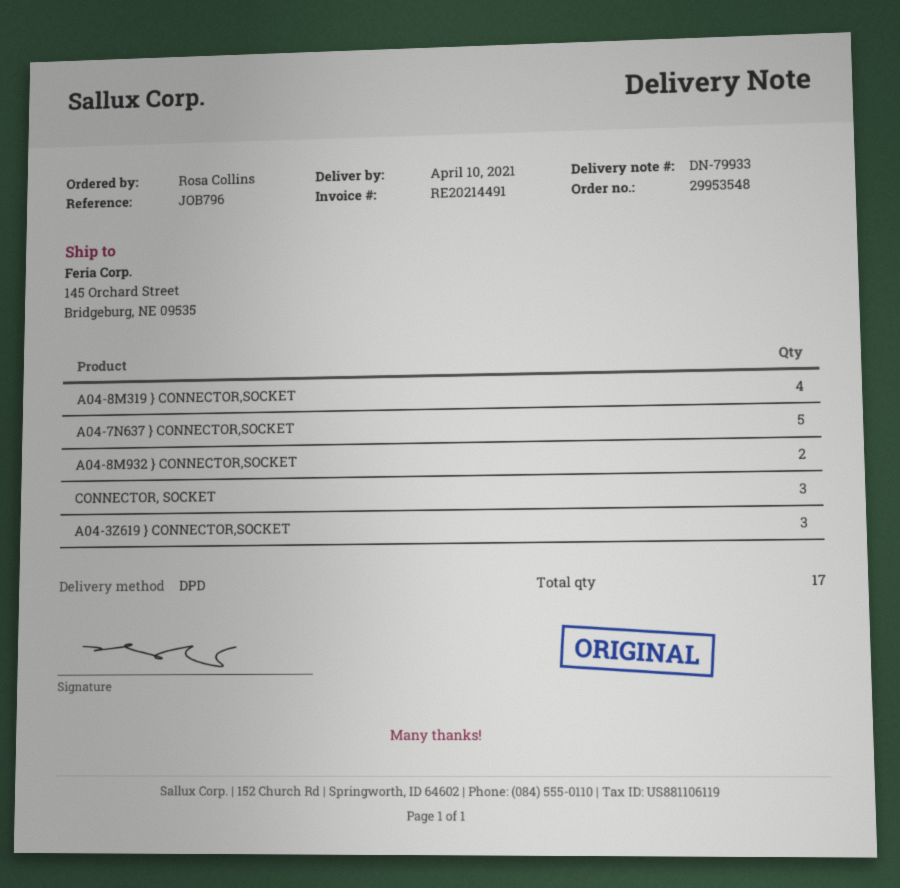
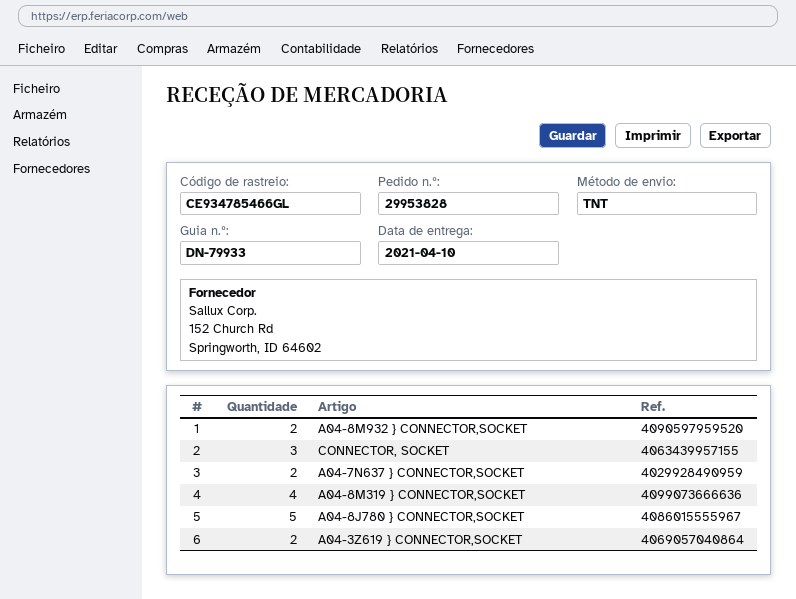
order number: 29953548 -> 29953828
shipping method: DPD -> TNT
A04-7N637 } CONNECTOR,SOCKET: 5 -> 2
A04-3Z619 } CONNECTOR,SOCKET: 3 -> 2
A04-8J780 } CONNECTOR,SOCKET: none -> 5

